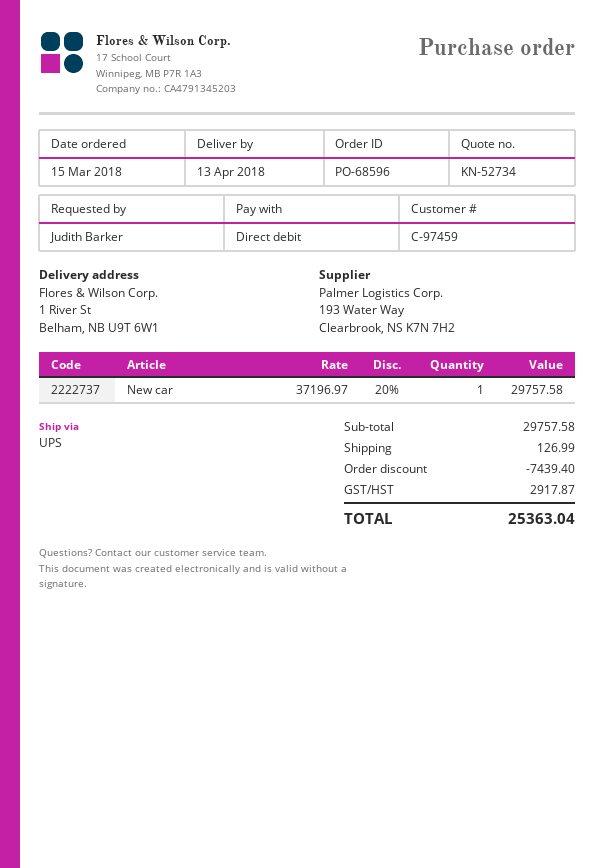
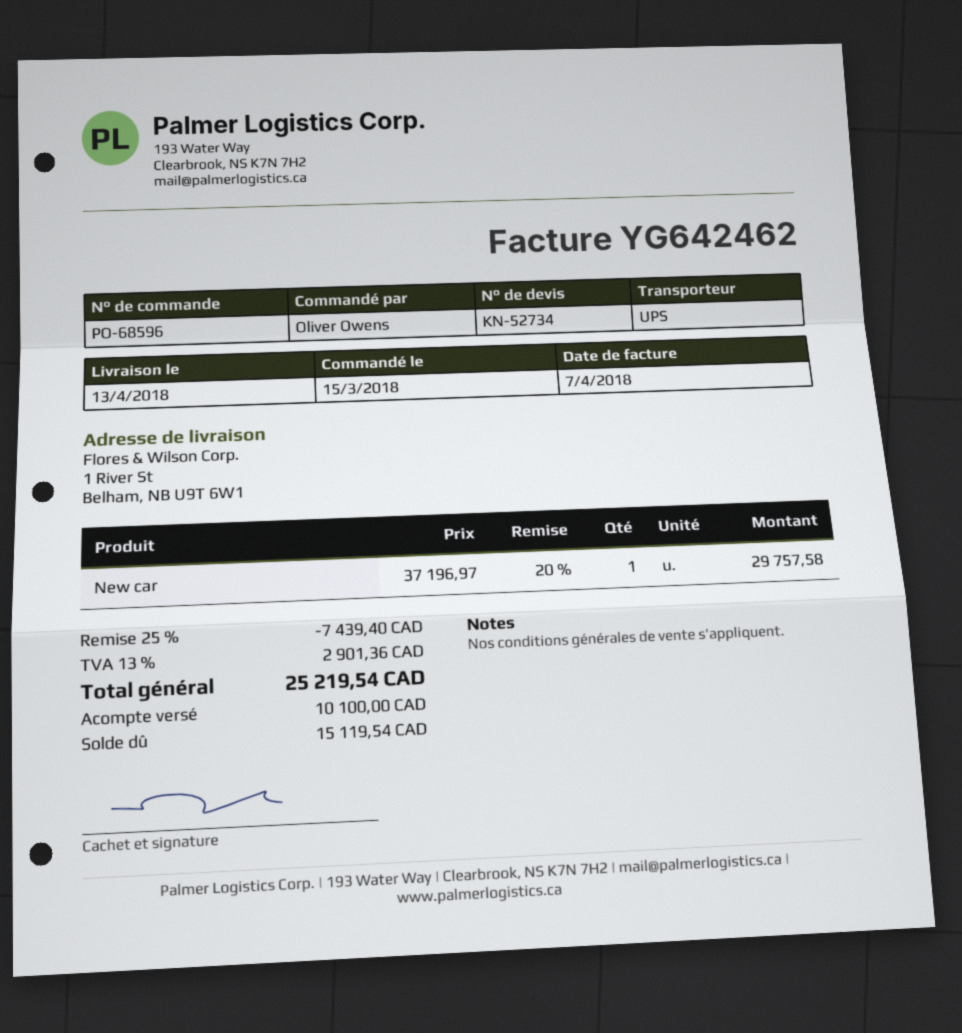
ordered by: Judith Barker -> Oliver Owens
shipping: 126.99 -> none
tax: 2917.87 -> 2901.36
total: 25363.04 -> 25219.54

